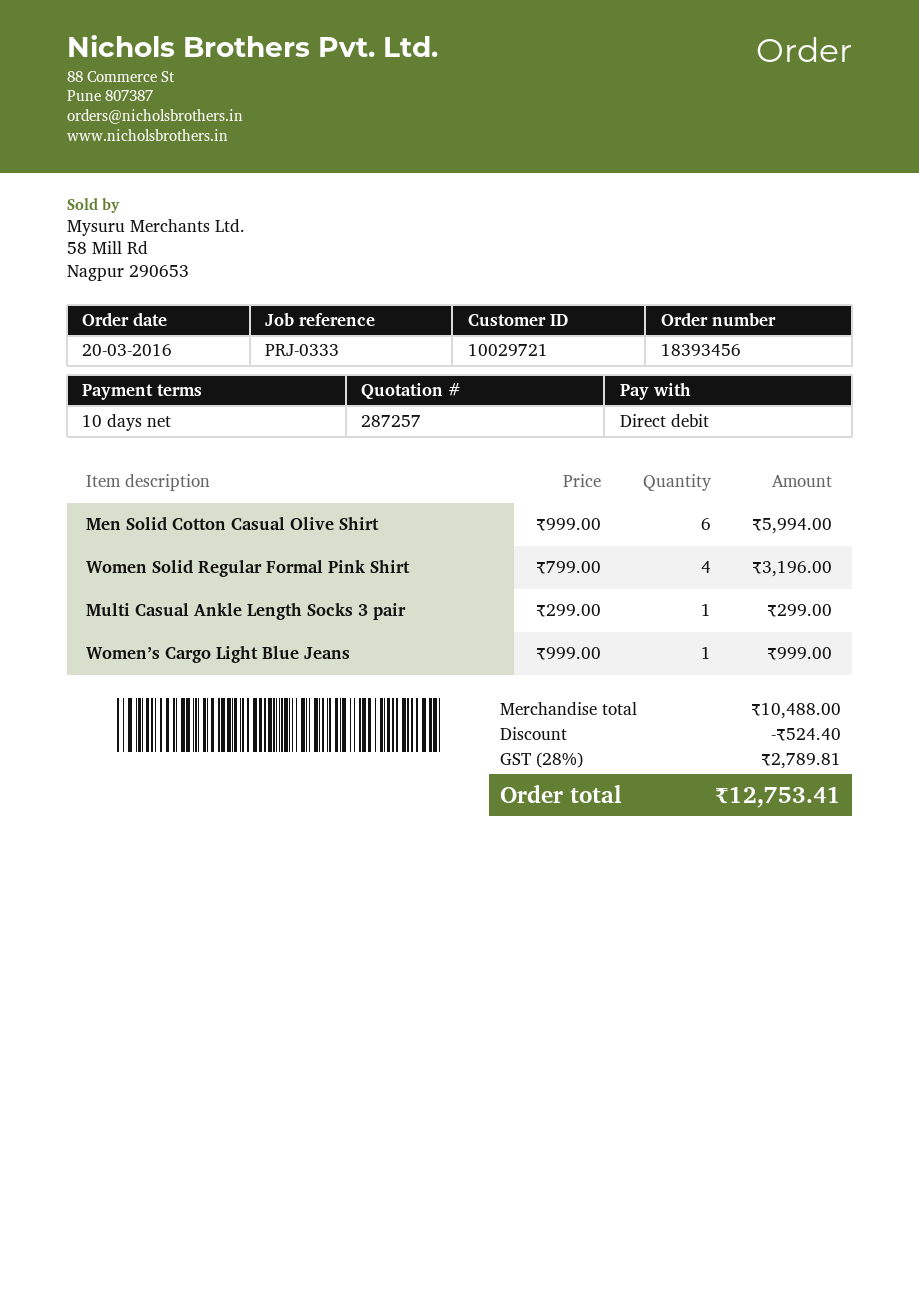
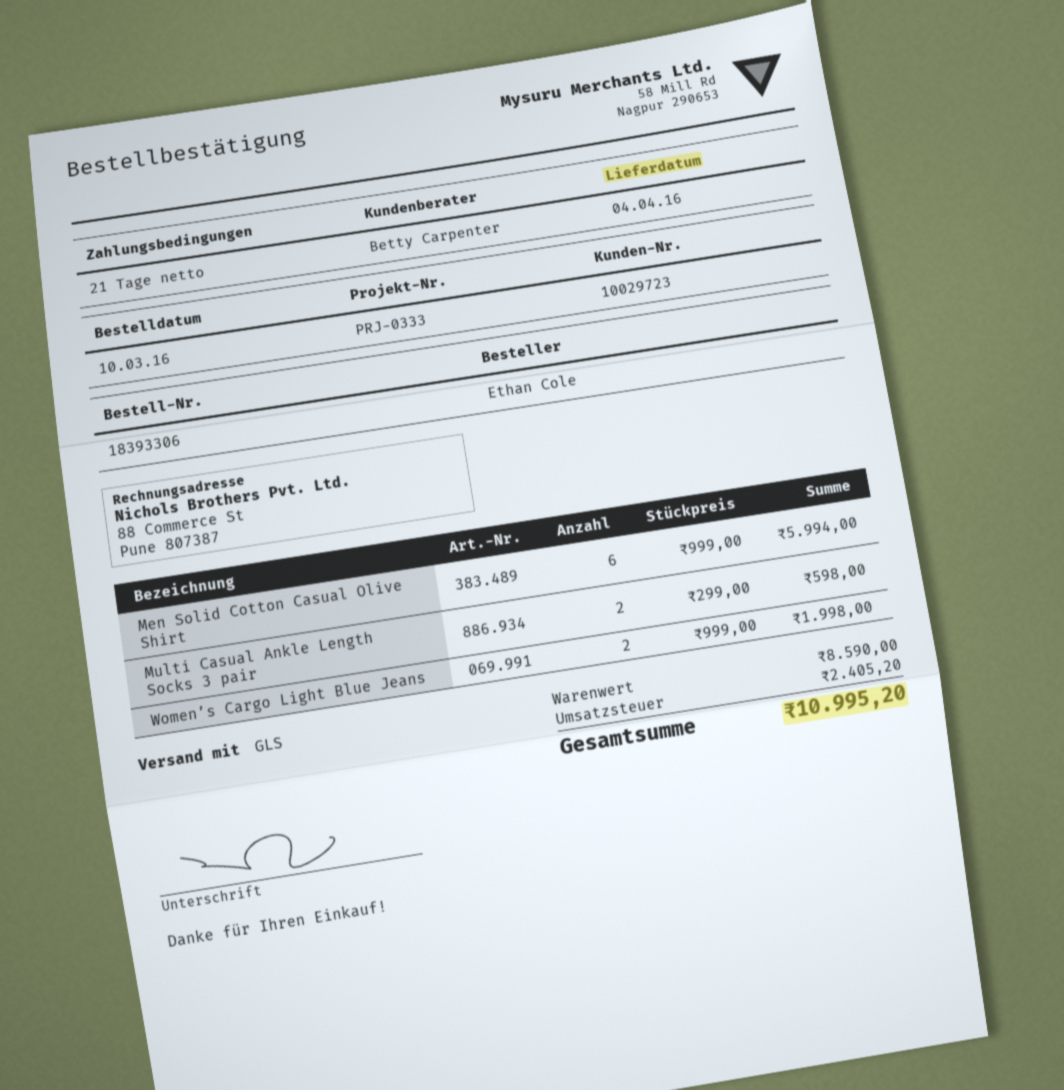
order number: 18393456 -> 18393306
order date: 2016-03-20 -> 2016-03-10
payment terms: 10 days -> 21 days
customer number: 10029721 -> 10029723
Women Solid Regular Formal Pink Shirt: 4 x 799.00 = 3196.00 -> none
Multi Casual Ankle Length Socks 3 pair: 1 x 299.00 = 299.00 -> 2 x 299.00 = 598.00
Women’s Cargo Light Blue Jeans: 1 x 999.00 = 999.00 -> 2 x 999.00 = 1998.00
subtotal: 10488.00 -> 8590.00
discount: 524.40 -> none
tax: 2789.81 -> 2405.20
total: 12753.41 -> 10995.20

